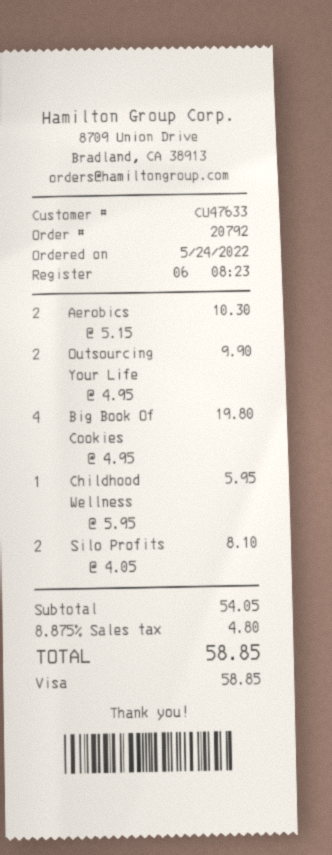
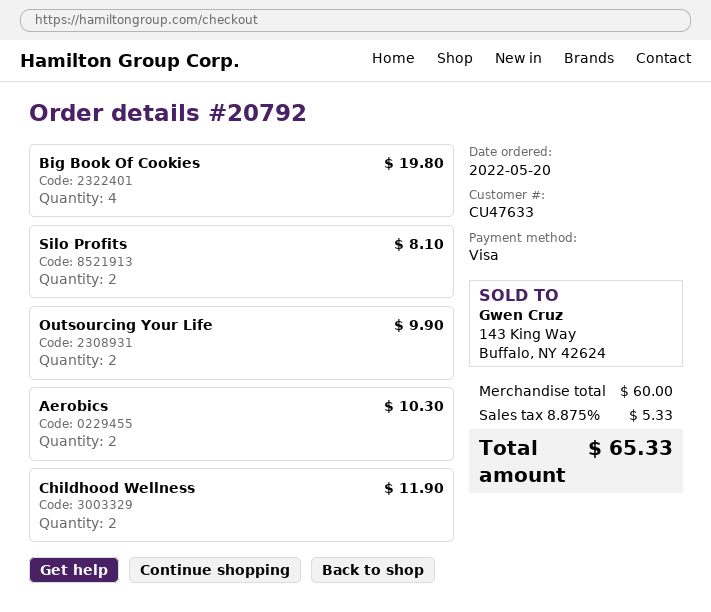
order date: 2022-05-24 -> 2022-05-20
Childhood Wellness: 1 for 5.95 -> 2 for 11.90
subtotal: 54.05 -> 60.00
tax: 8.875% = 4.80 -> 8.875% = 5.33
total: 58.85 -> 65.33

